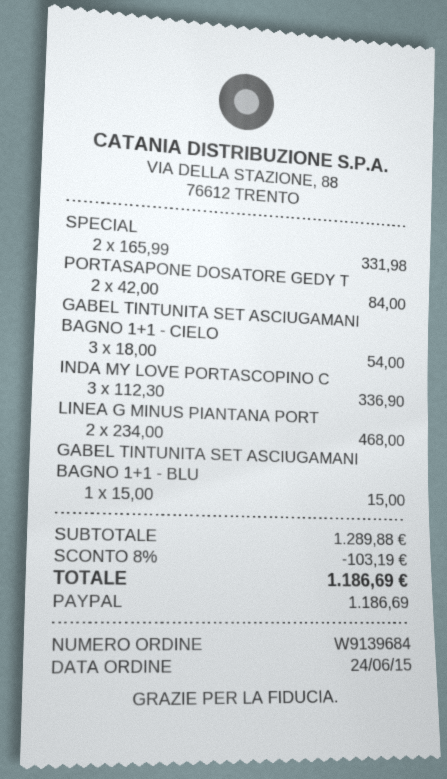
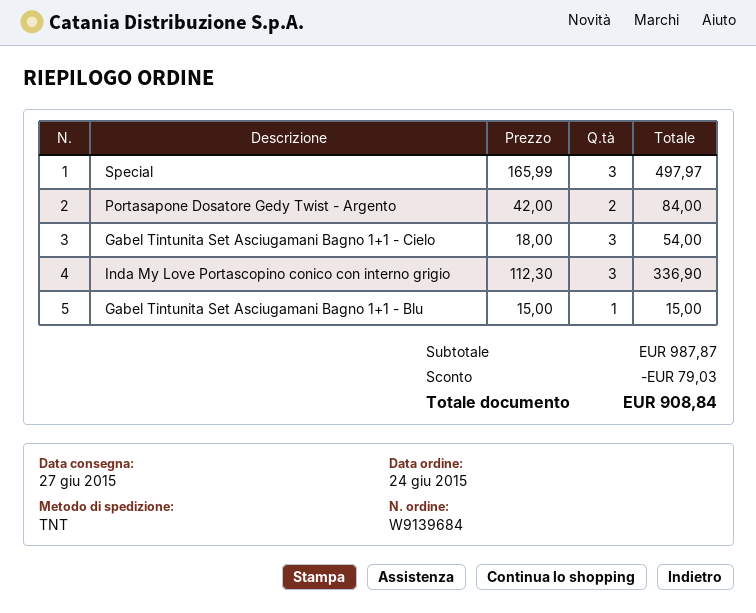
SPECIAL: 2 x 165.99 = 331.98 -> 3 x 165.99 = 497.97
LINEA G MINUS PIANTANA PORT: 2 x 234.00 = 468.00 -> none
subtotal: 1289.88 -> 987.87
discount: 103.19 -> 79.03
total: 1186.69 -> 908.84

